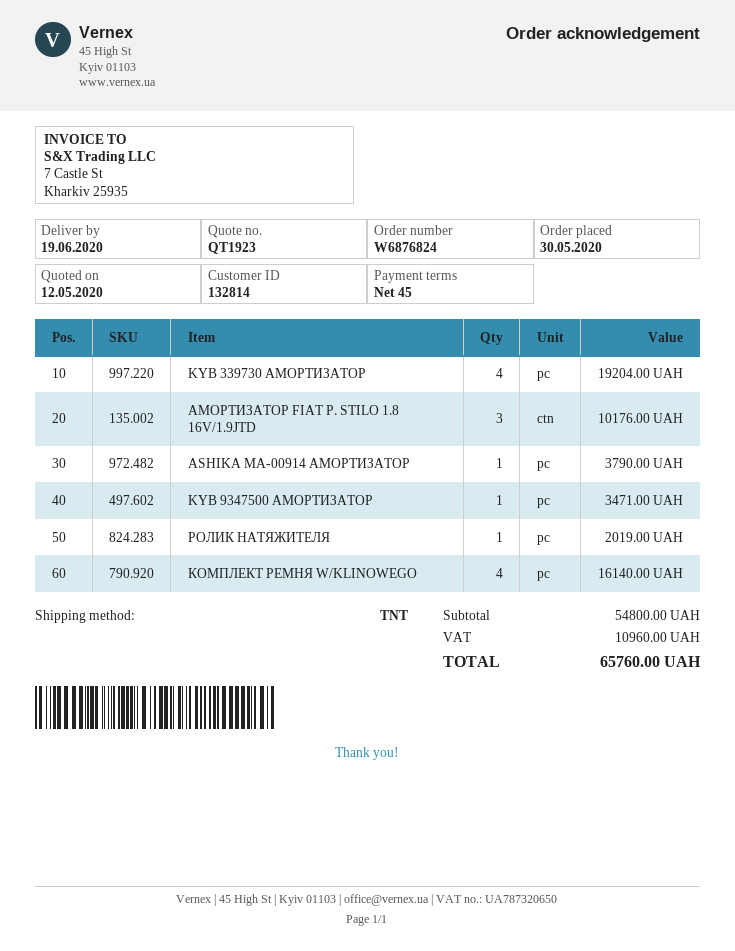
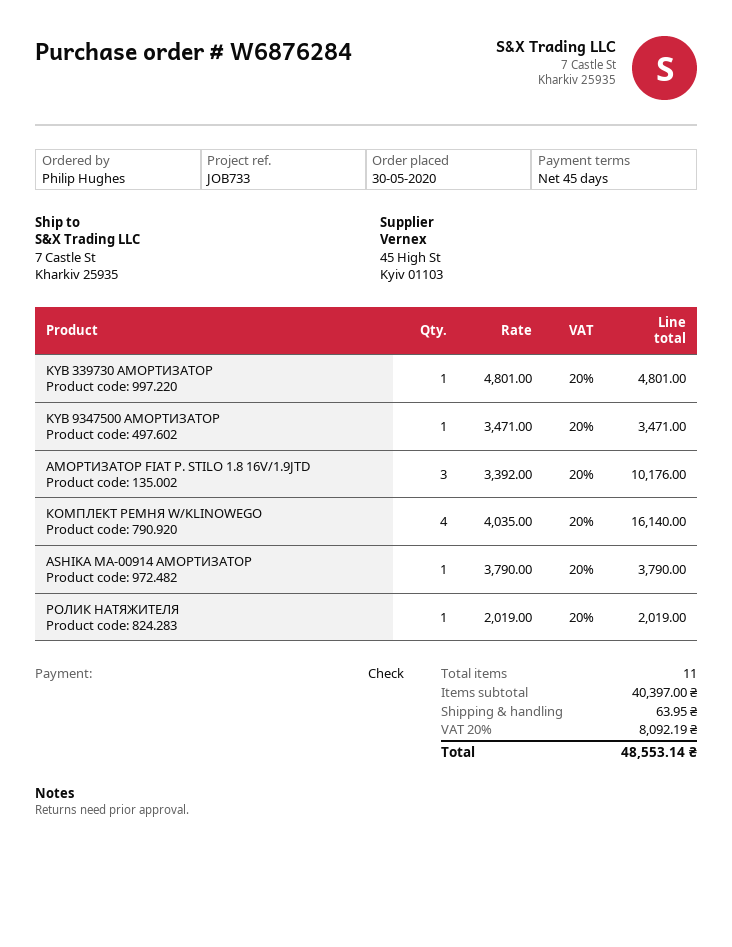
order number: W6876824 -> W6876284
KYB 339730 АМОРТИЗАТОР: 4 for 19204.00 -> 1 for 4801.00
subtotal: 54800.00 -> 40397.00
shipping: none -> 63.95
tax: 10960.00 -> 8092.19
total: 65760.00 -> 48553.14

